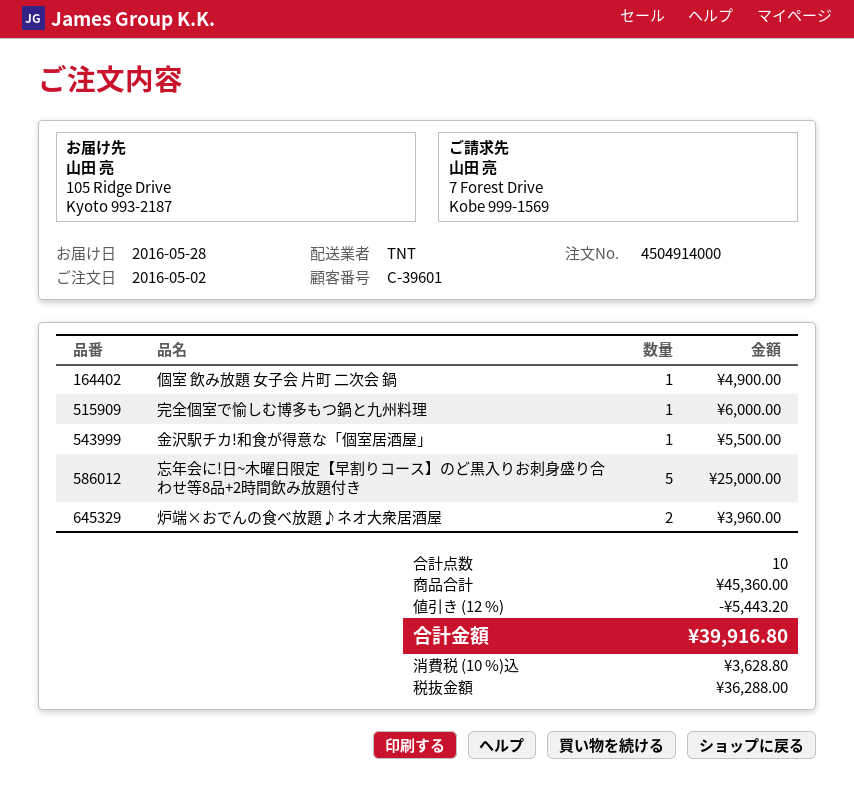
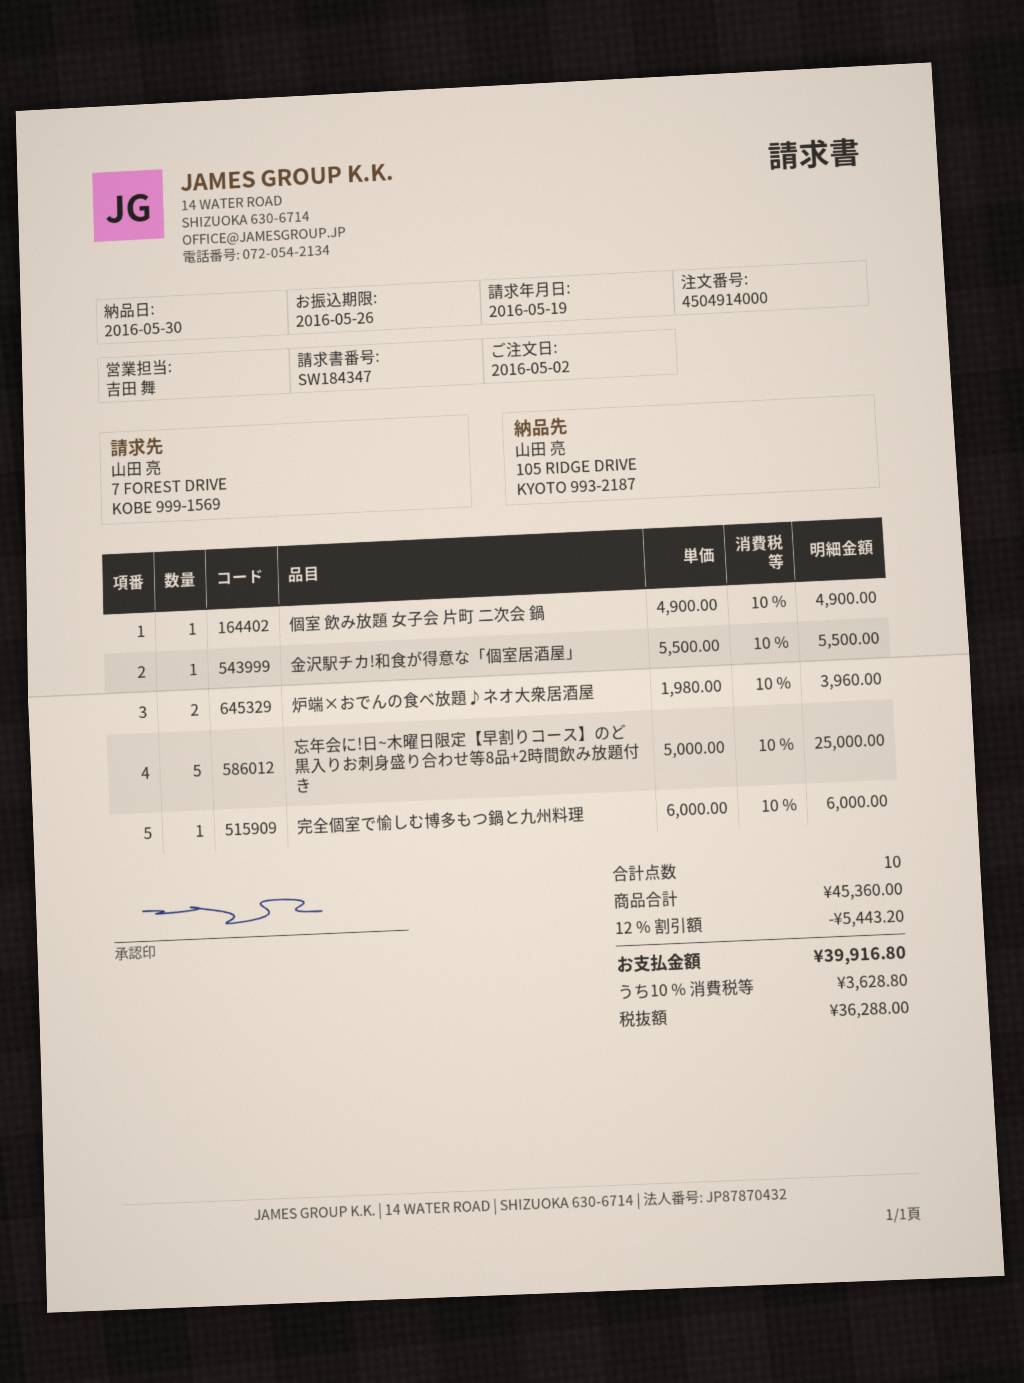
delivery date: 2016-05-28 -> 2016-05-30

